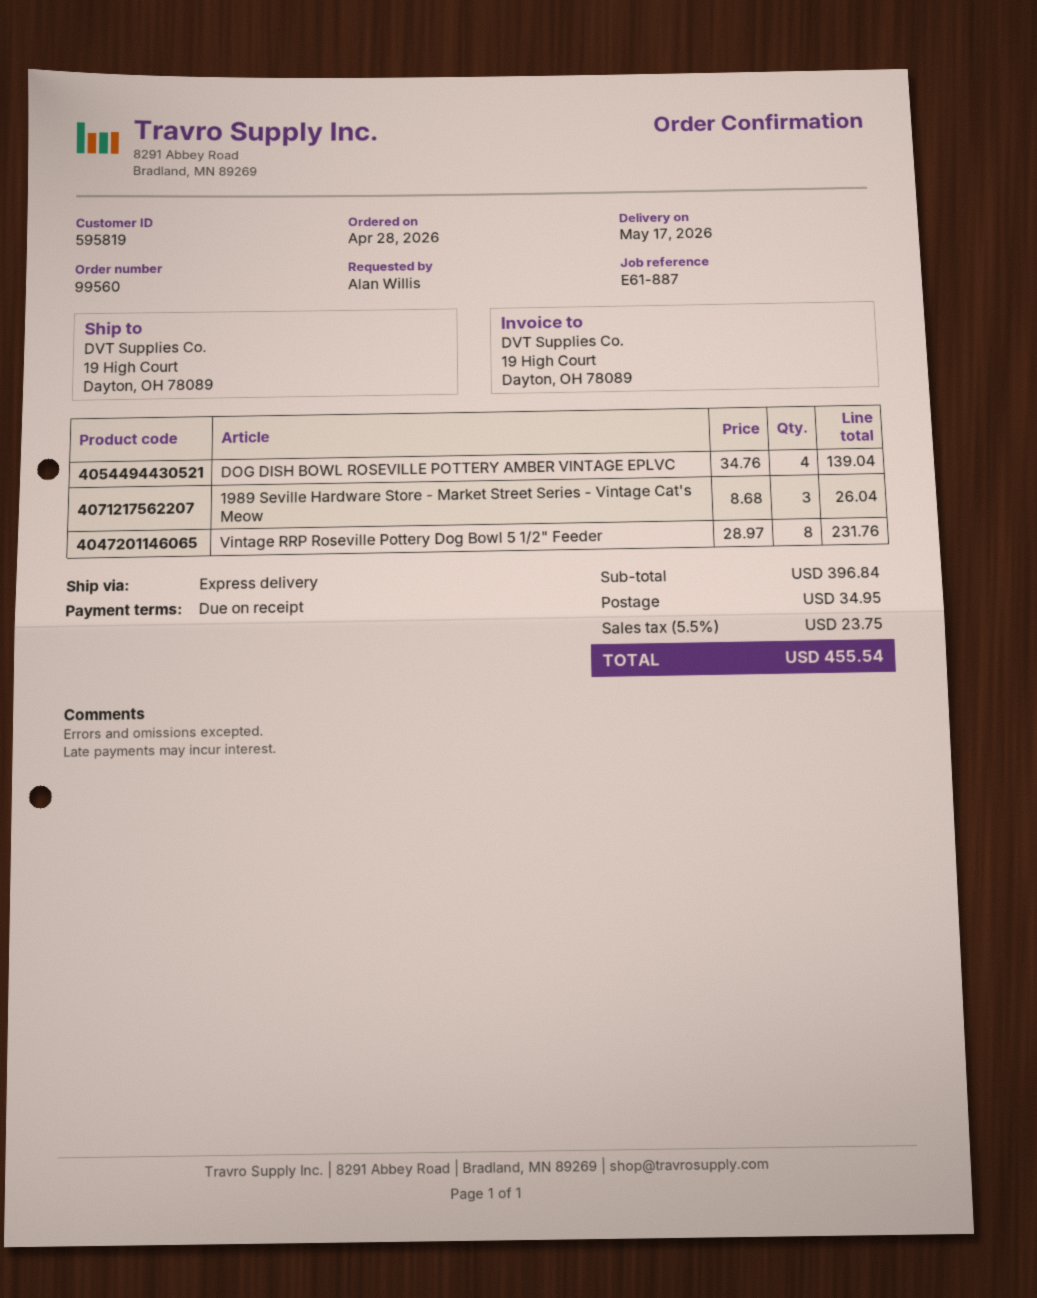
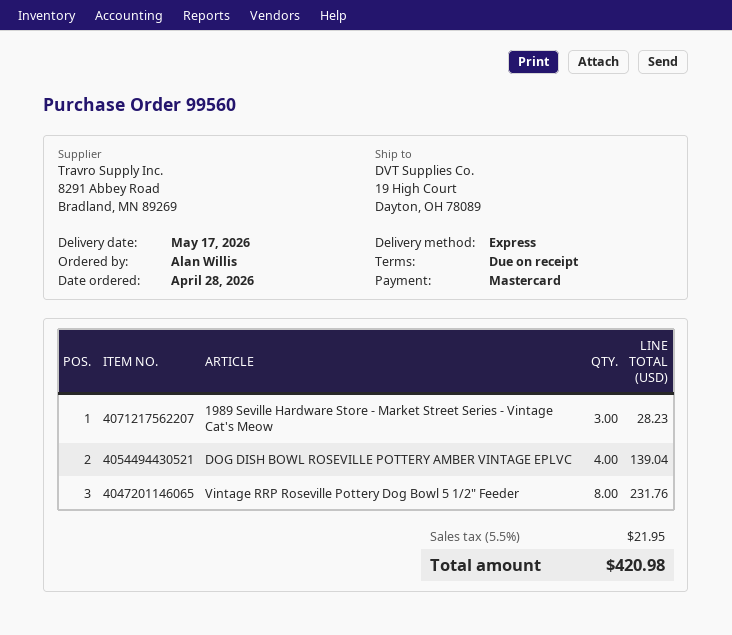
1989 Seville Hardware Store - Market Street Series - Vintage Cat's Meow: 3 for 26.04 -> 3 for 28.23
shipping: 34.95 -> none
tax: 5.5% = 23.75 -> 5.5% = 21.95
total: 455.54 -> 420.98

